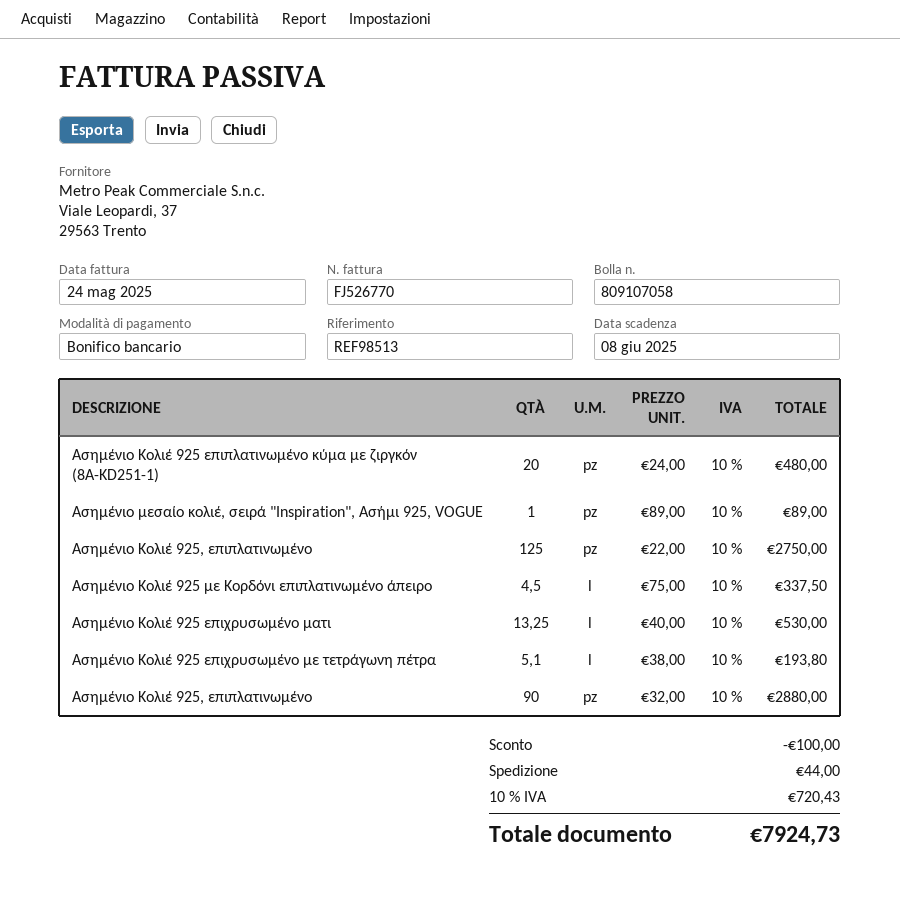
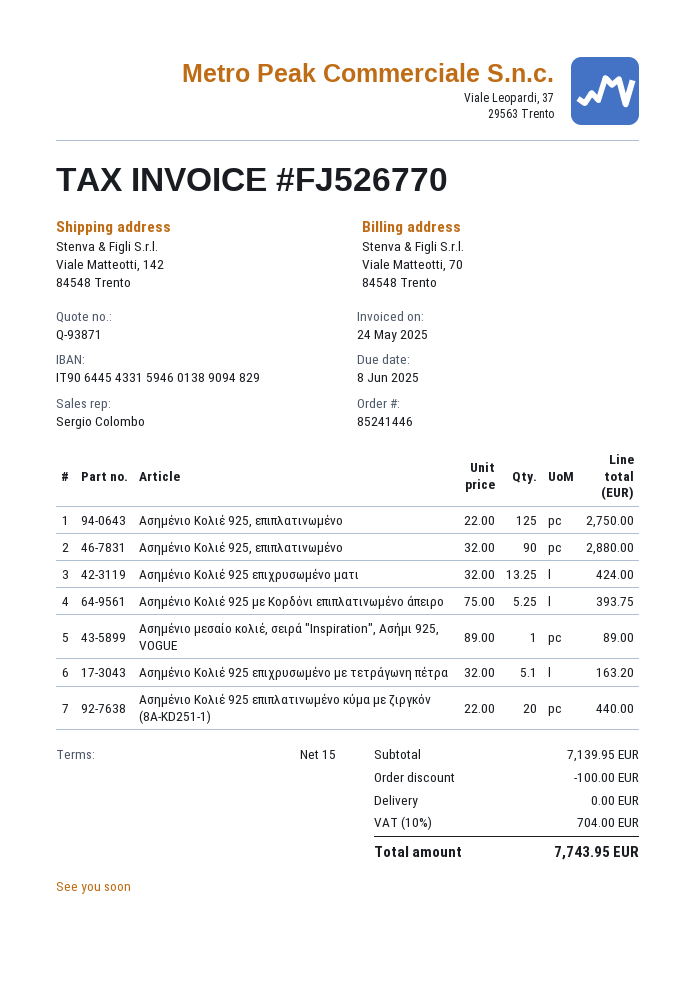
Ασημένιο Κολιέ 925 επιπλατινωμένο κύμα με ζιργκόν (8A-KD251-1): 20 x 24.00 = 480.00 -> 20 x 22.00 = 440.00
Ασημένιο Κολιέ 925 με Κορδόνι επιπλατινωμένο άπειρο: 4.5 x 75.00 = 337.50 -> 5.25 x 75.00 = 393.75
Ασημένιο Κολιέ 925 επιχρυσωμένο ματι: 13.25 x 40.00 = 530.00 -> 13.25 x 32.00 = 424.00
Ασημένιο Κολιέ 925 επιχρυσωμένο με τετράγωνη πέτρα: 5.1 x 38.00 = 193.80 -> 5.1 x 32.00 = 163.20
shipping: 44.00 -> 0.00
tax: 10% = 720.43 -> 10% = 704.00
total: 7924.73 -> 7743.95

